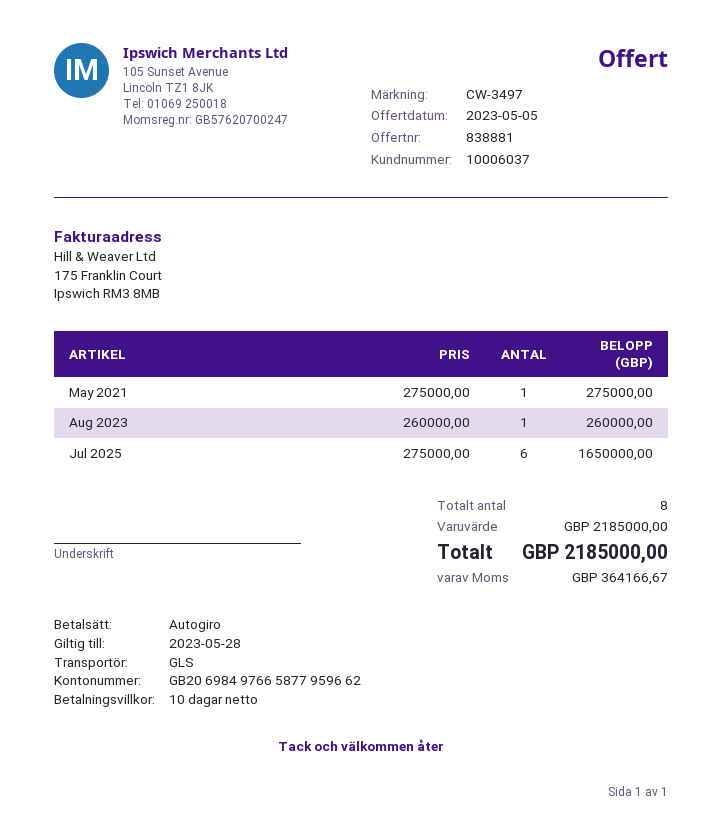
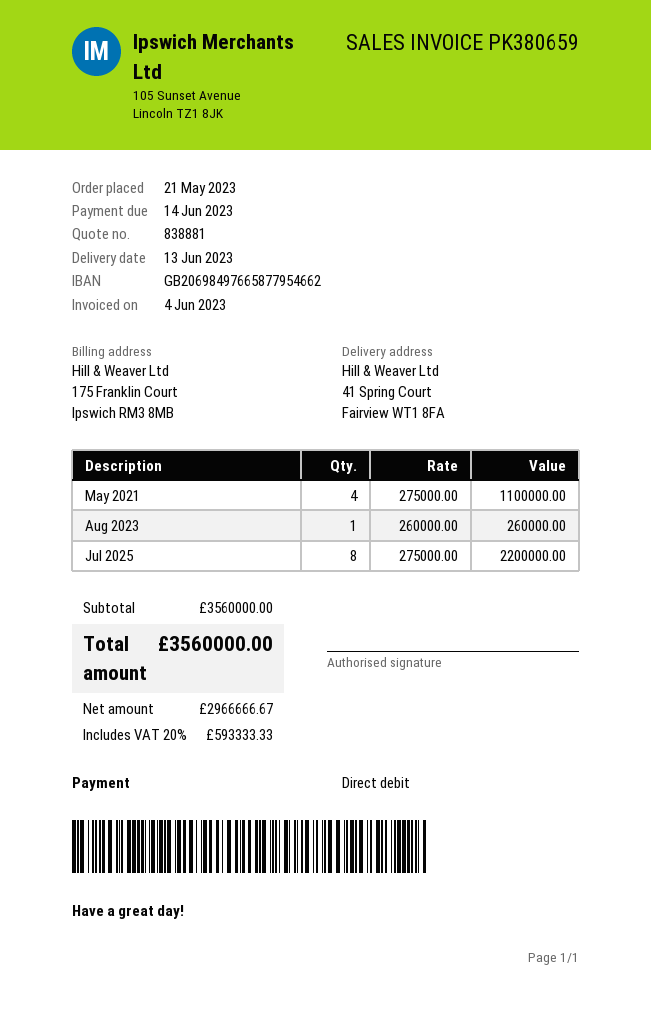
bank account: GB20698497665877959662 -> GB20698497665877954662
May 2021: 1 x 275000.00 = 275000.00 -> 4 x 275000.00 = 1100000.00
Jul 2025: 6 x 275000.00 = 1650000.00 -> 8 x 275000.00 = 2200000.00
subtotal: 2185000.00 -> 3560000.00
tax: 364166.67 -> 593333.33
total: 2185000.00 -> 3560000.00

